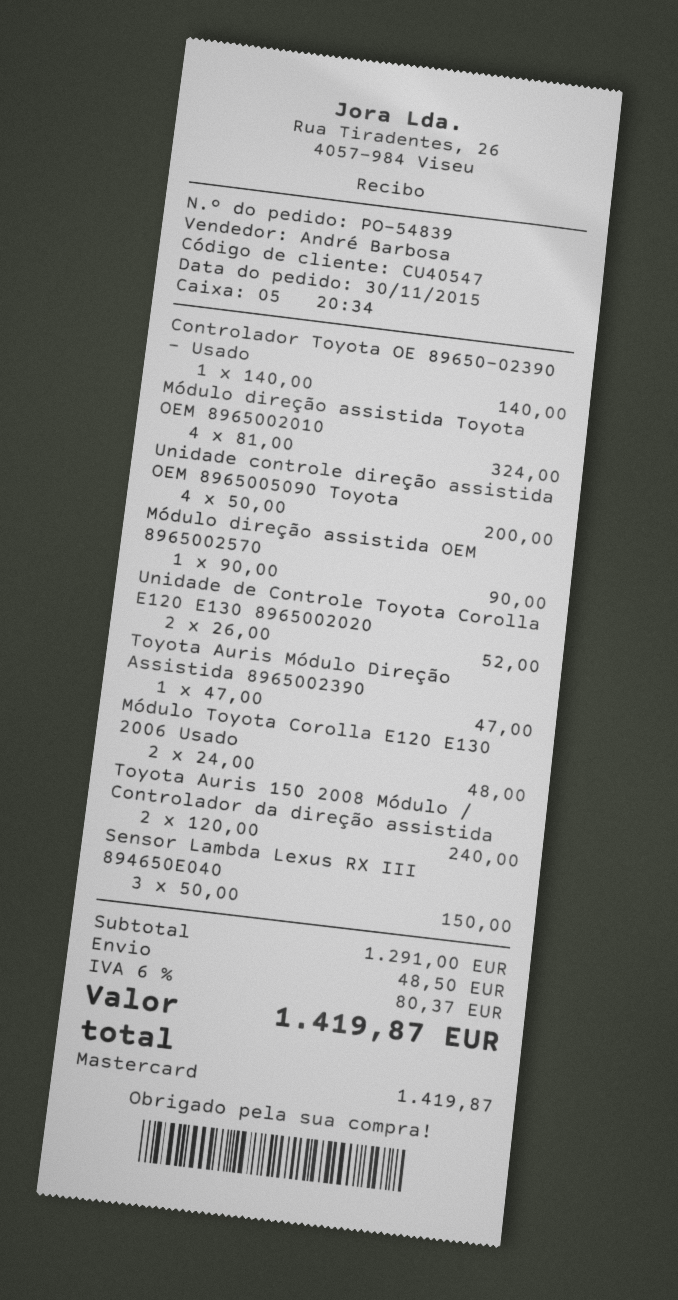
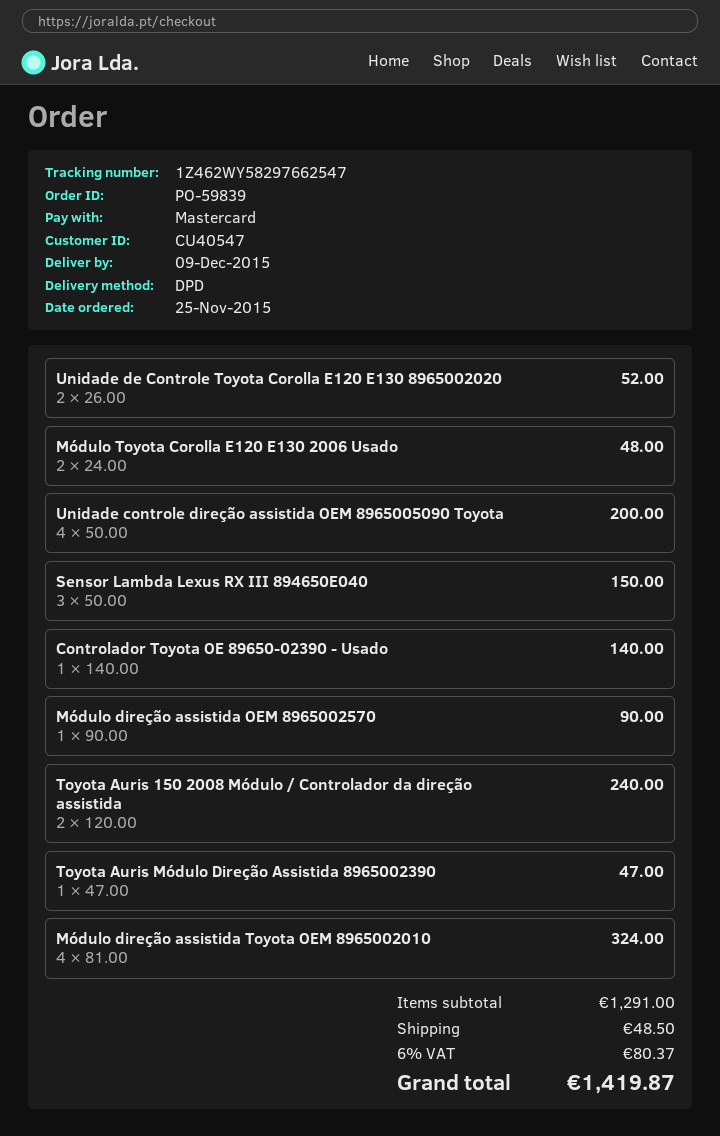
order number: PO-54839 -> PO-59839
order date: 2015-11-30 -> 2015-11-25

